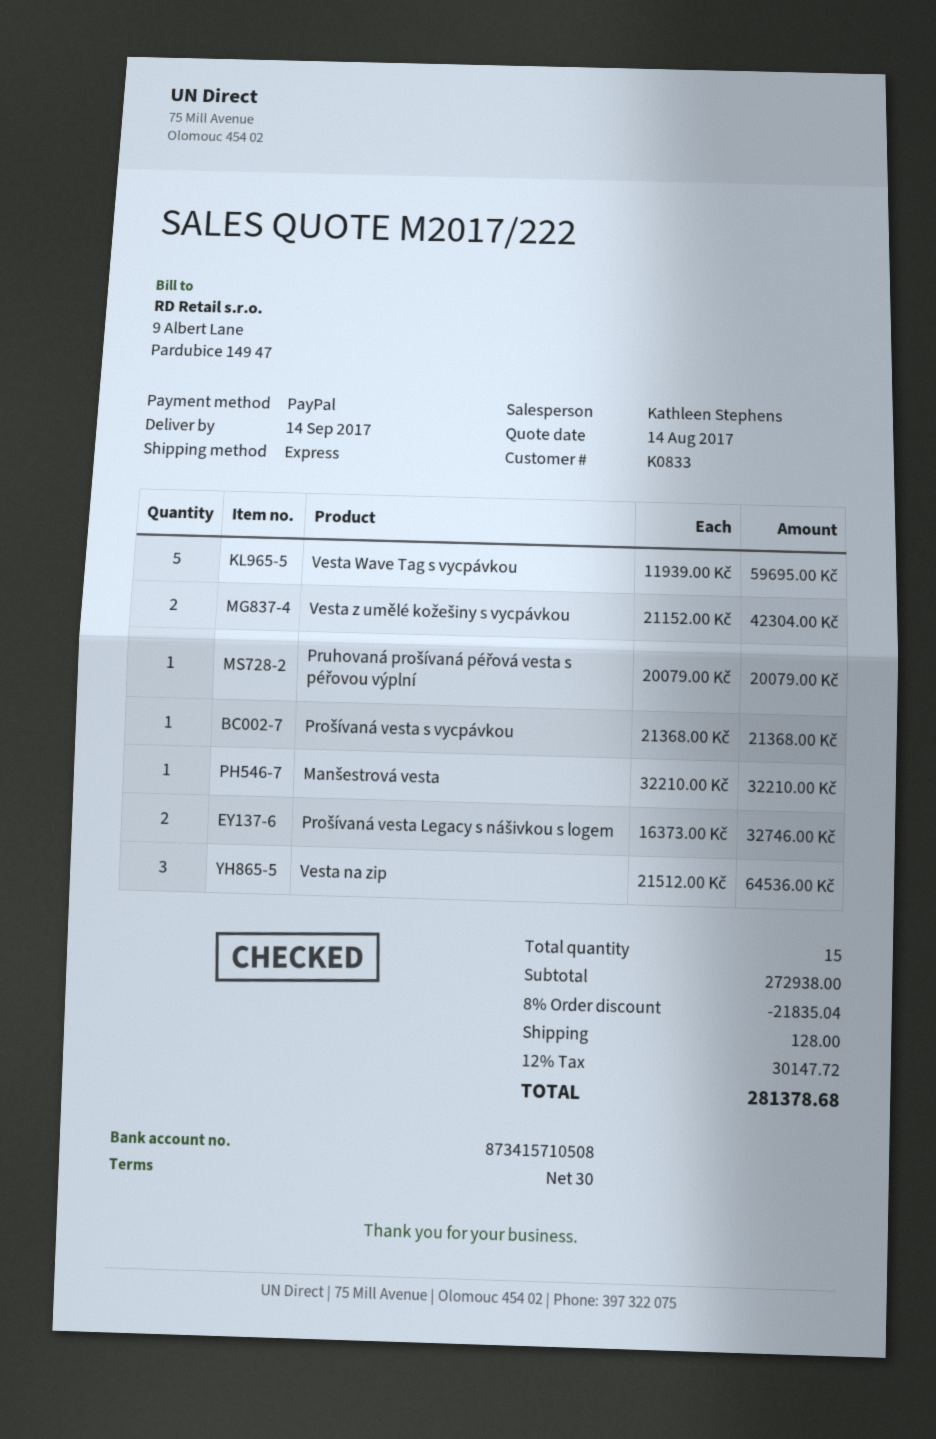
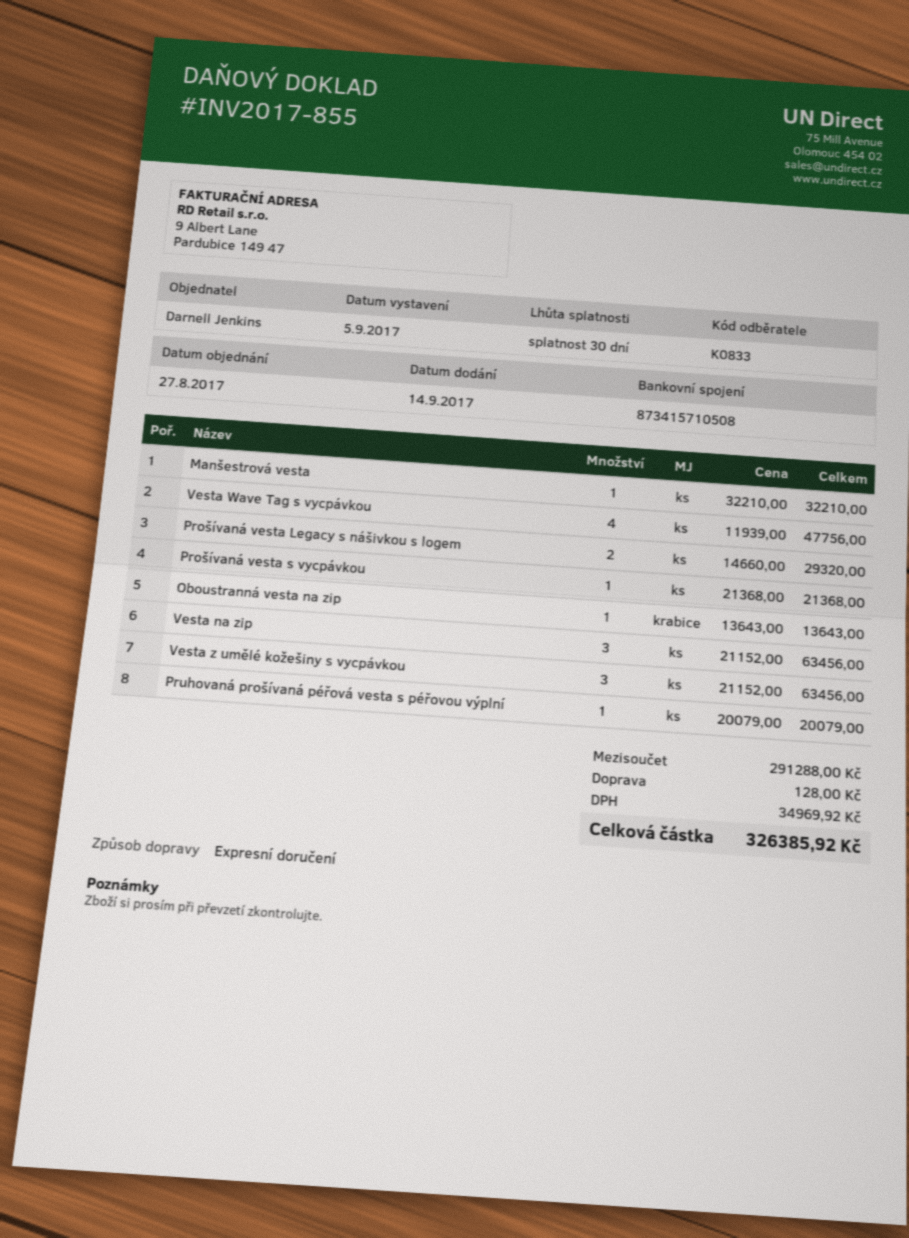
Vesta Wave Tag s vycpávkou: 5 x 11939.00 = 59695.00 -> 4 x 11939.00 = 47756.00
Vesta z umělé kožešiny s vycpávkou: 2 x 21152.00 = 42304.00 -> 3 x 21152.00 = 63456.00
Prošívaná vesta Legacy s nášivkou s logem: 2 x 16373.00 = 32746.00 -> 2 x 14660.00 = 29320.00
Vesta na zip: 3 x 21512.00 = 64536.00 -> 3 x 21152.00 = 63456.00
Oboustranná vesta na zip: none -> 1 x 13643.00 = 13643.00
subtotal: 272938.00 -> 291288.00
discount: 8% = 21835.04 -> none
tax: 30147.72 -> 34969.92
total: 281378.68 -> 326385.92

